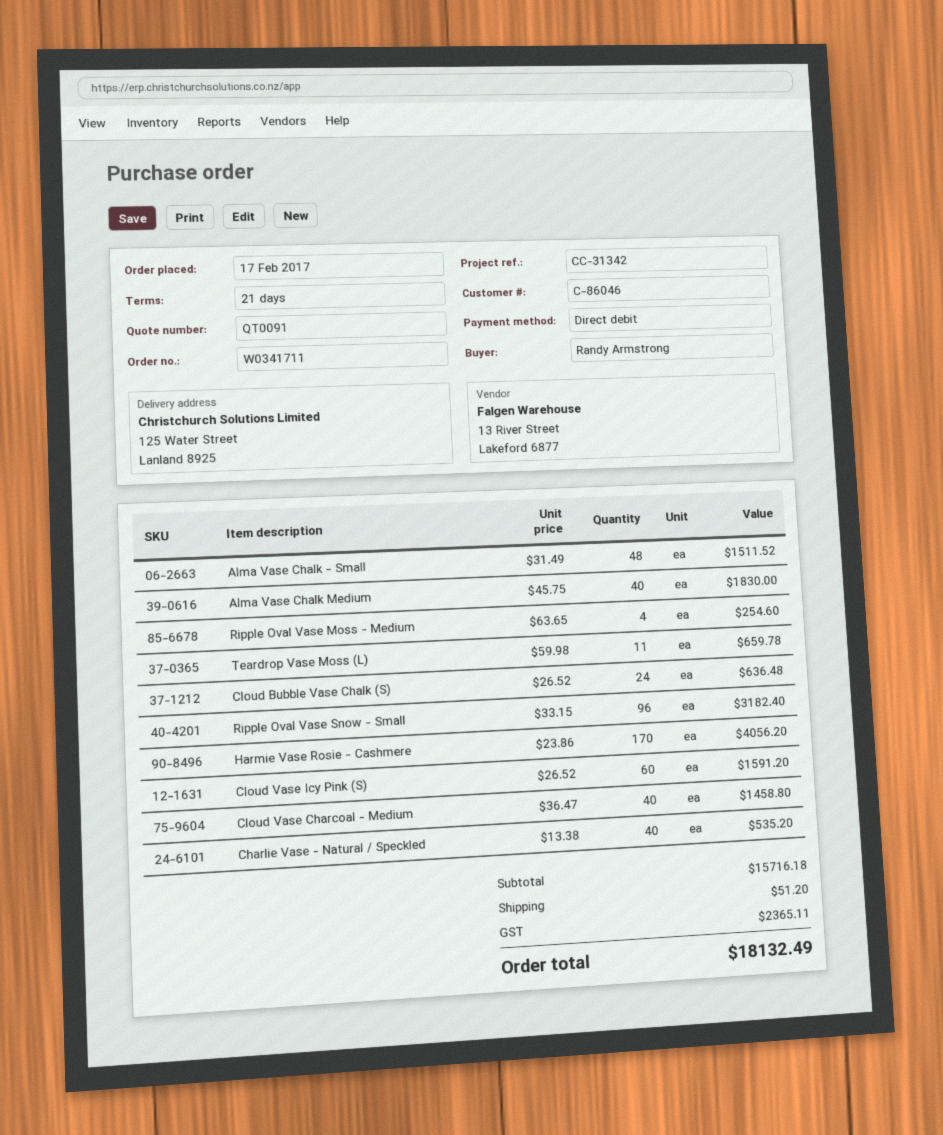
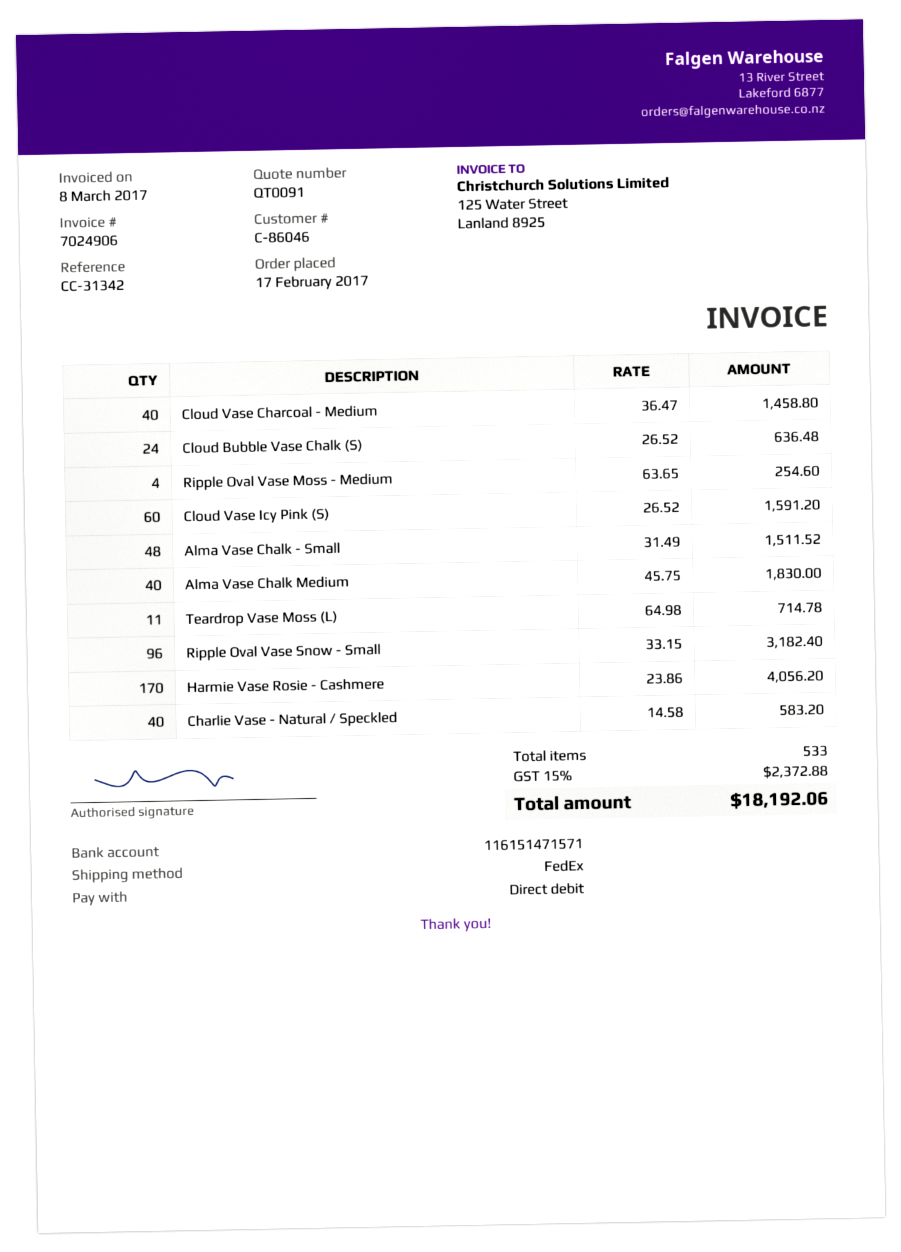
Teardrop Vase Moss (L): 11 x 59.98 = 659.78 -> 11 x 64.98 = 714.78
Charlie Vase - Natural / Speckled: 40 x 13.38 = 535.20 -> 40 x 14.58 = 583.20
shipping: 51.20 -> none
tax: 2365.11 -> 2372.88
total: 18132.49 -> 18192.06

